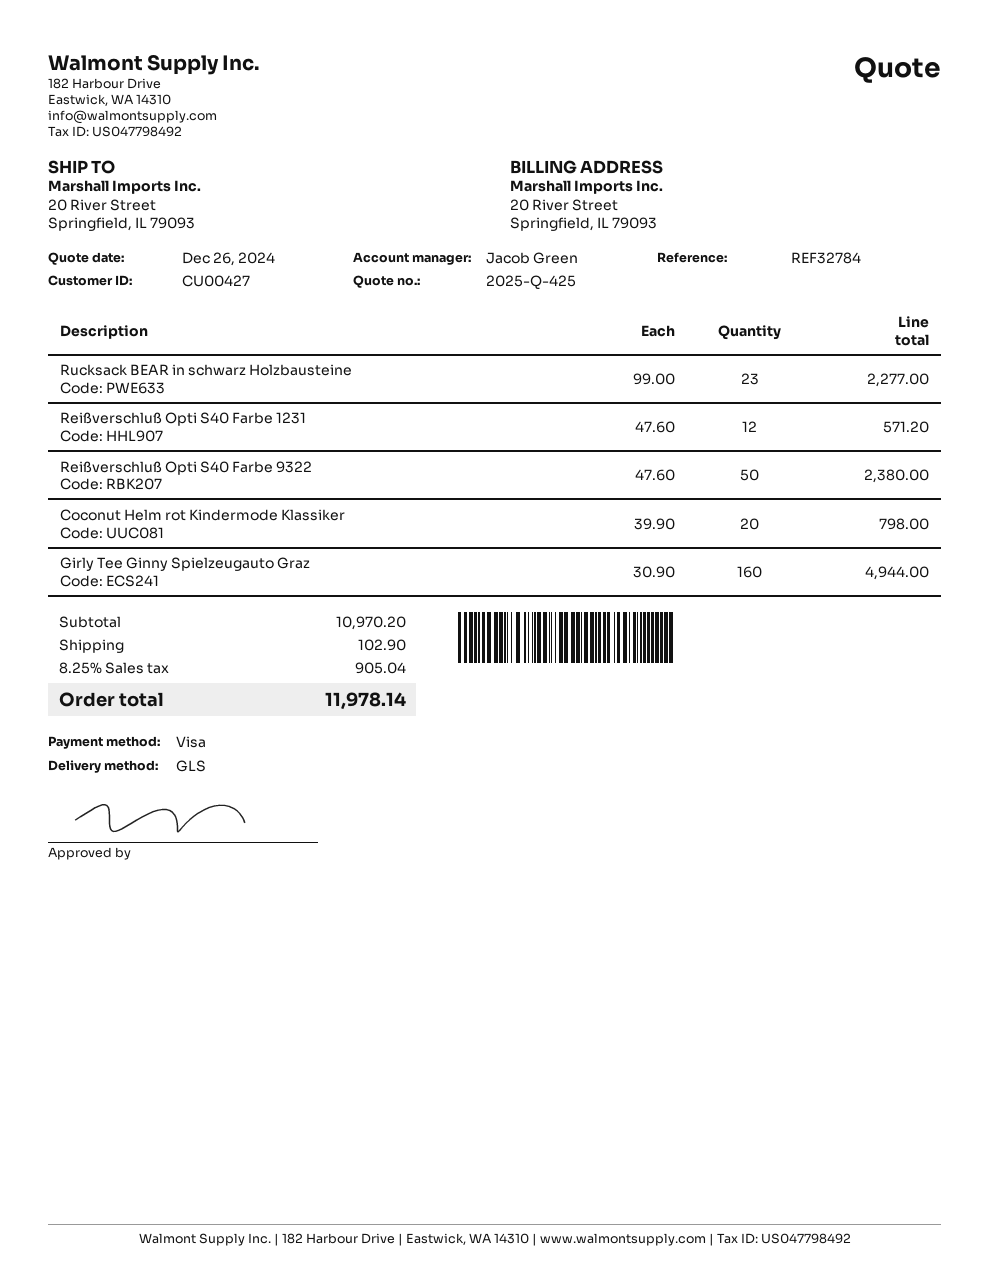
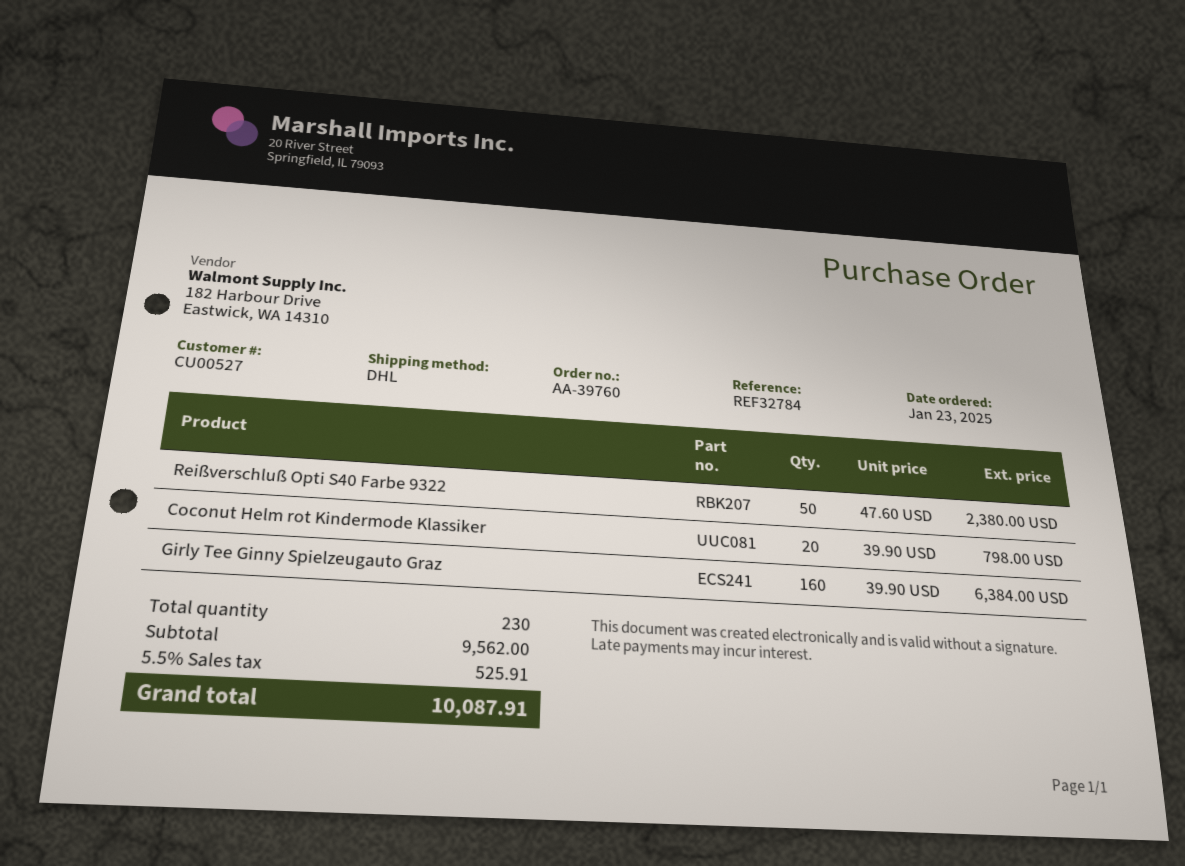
customer number: CU00427 -> CU00527
shipping method: GLS -> DHL
Rucksack BEAR in schwarz Holzbausteine: 23 x 99.00 = 2277.00 -> none
Reißverschluß Opti S40 Farbe 1231: 12 x 47.60 = 571.20 -> none
Girly Tee Ginny Spielzeugauto Graz: 160 x 30.90 = 4944.00 -> 160 x 39.90 = 6384.00
subtotal: 10970.20 -> 9562.00
shipping: 102.90 -> none
tax: 8.25% = 905.04 -> 5.5% = 525.91
total: 11978.14 -> 10087.91

